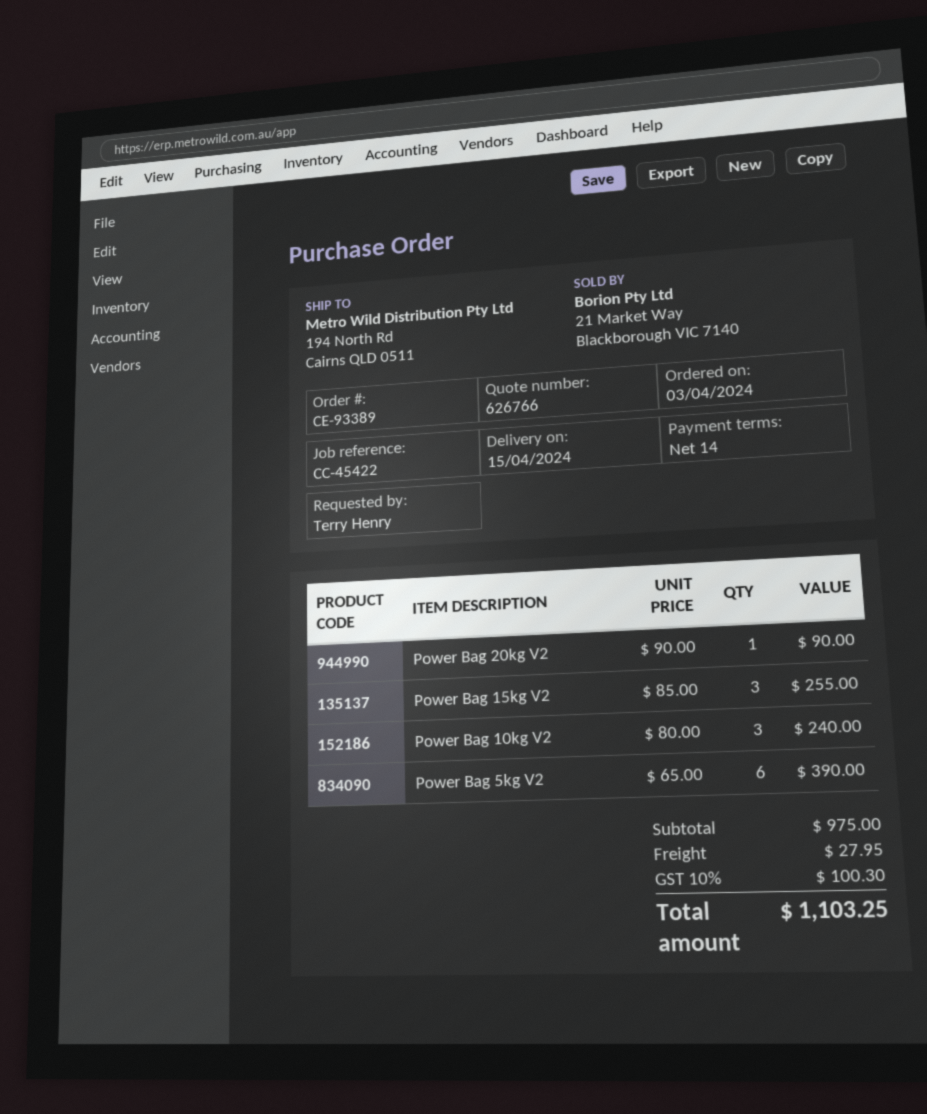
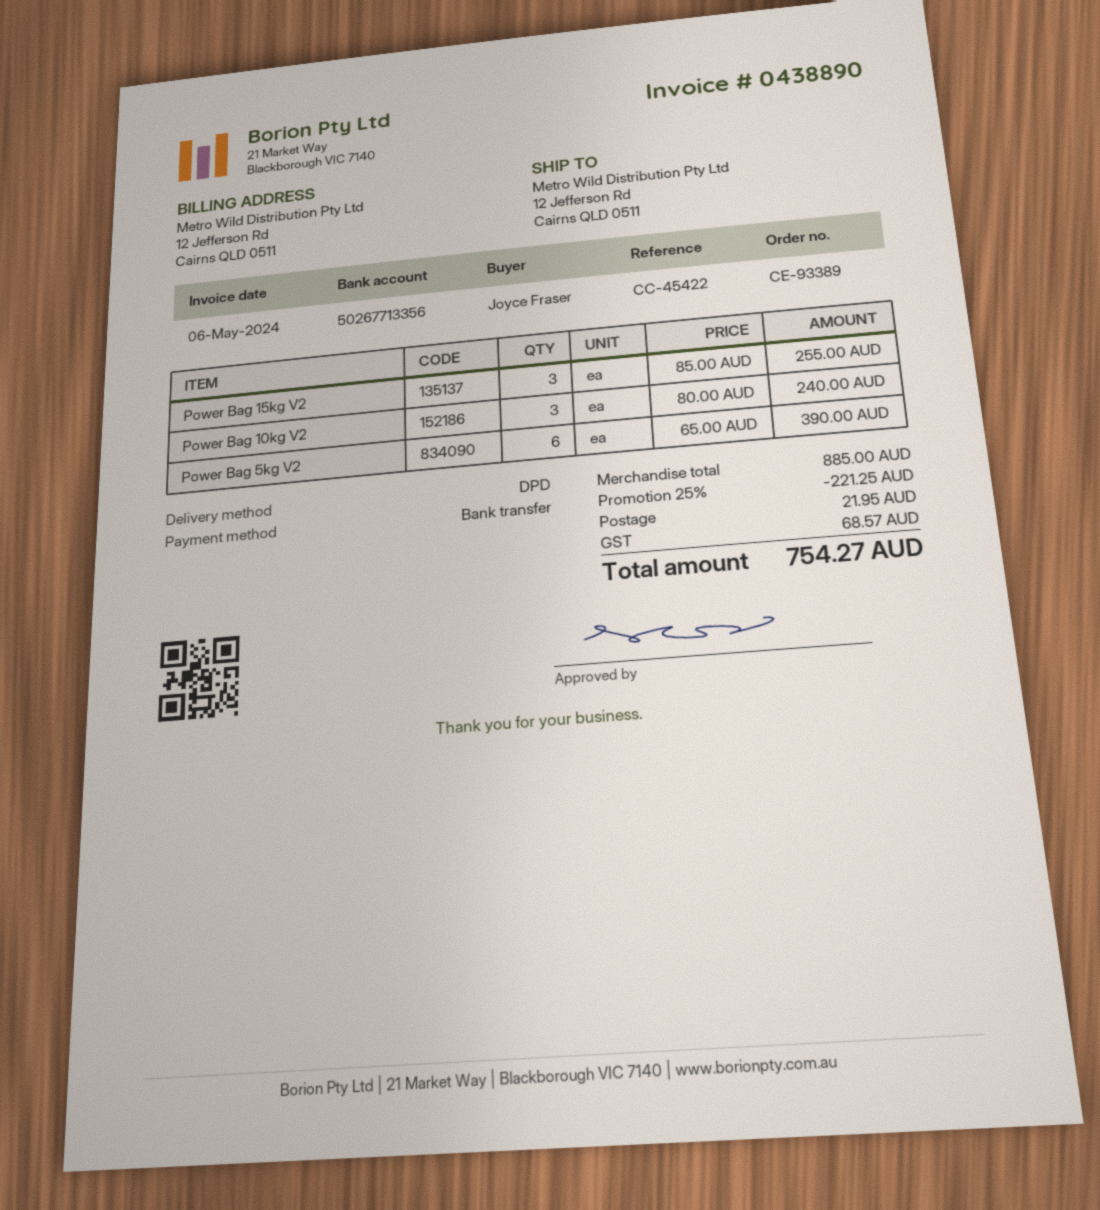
ordered by: Terry Henry -> Joyce Fraser
ship to: 194 North Rd, Cairns QLD 0511 -> 12 Jefferson Rd, Cairns QLD 0511
Power Bag 20kg V2: 1 x 90.00 = 90.00 -> none
subtotal: 975.00 -> 885.00
discount: none -> 25% = 221.25
shipping: 27.95 -> 21.95
tax: 100.30 -> 68.57
total: 1103.25 -> 754.27

